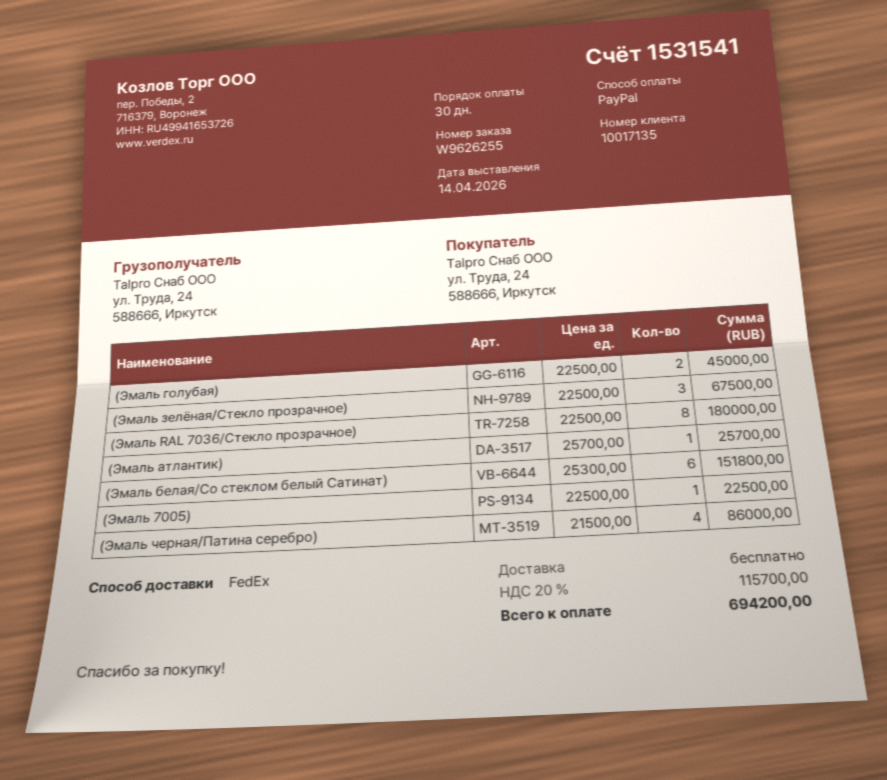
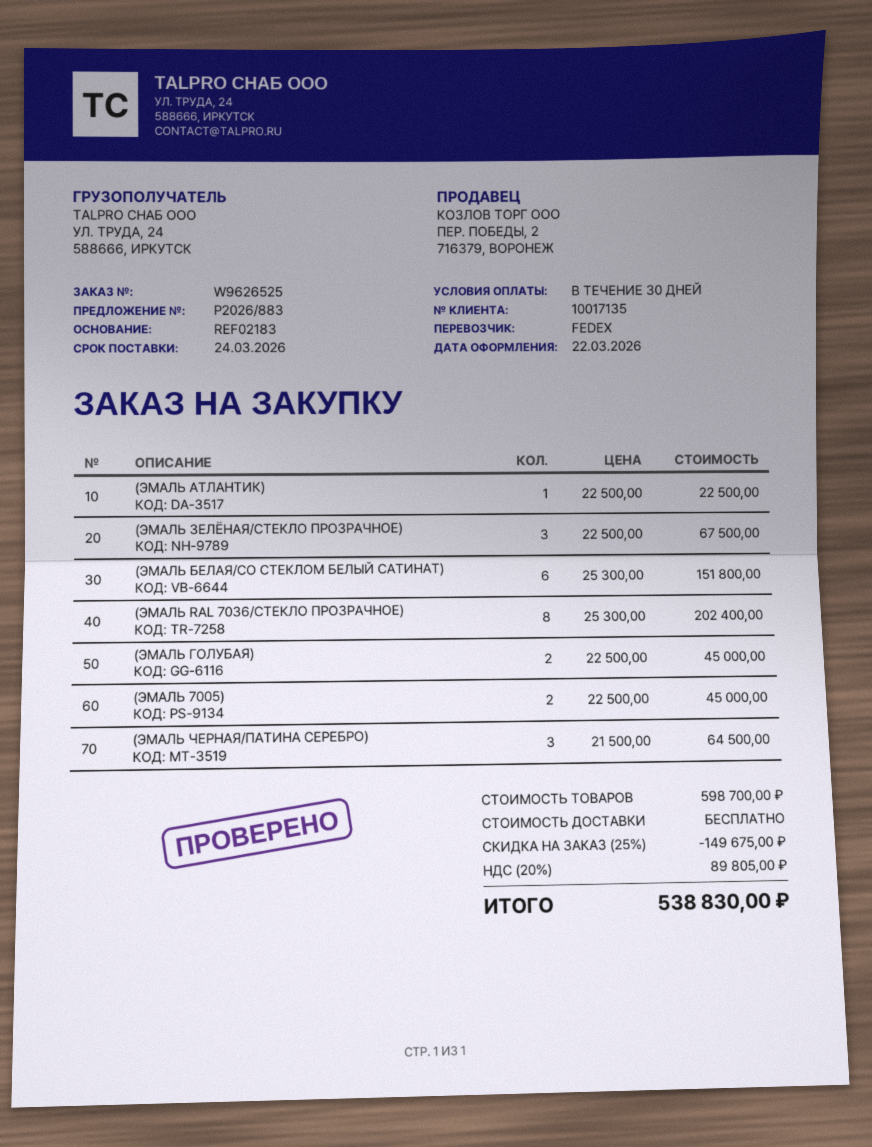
order number: W9626255 -> W9626525
(Эмаль RAL 7036/Стекло прозрачное): 8 x 22500.00 = 180000.00 -> 8 x 25300.00 = 202400.00
(Эмаль атлантик): 1 x 25700.00 = 25700.00 -> 1 x 22500.00 = 22500.00
(Эмаль 7005): 1 x 22500.00 = 22500.00 -> 2 x 22500.00 = 45000.00
(Эмаль черная/Патина серебро): 4 x 21500.00 = 86000.00 -> 3 x 21500.00 = 64500.00
discount: none -> 25% = 149675.00
tax: 20% = 115700.00 -> 20% = 89805.00
total: 694200.00 -> 538830.00

